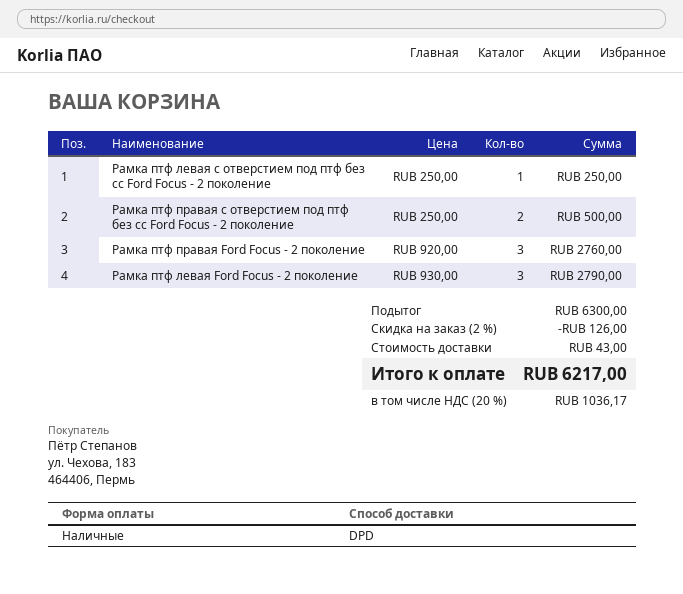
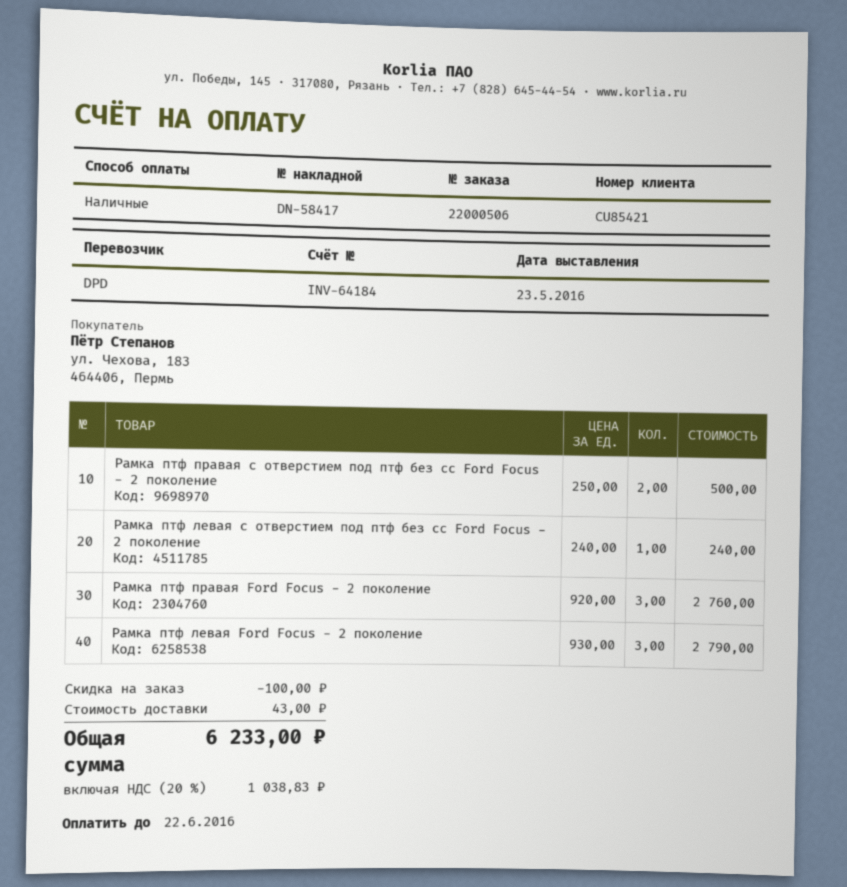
Рамка птф левая с отверстием под птф без сс Ford Focus - 2 поколение: 1 x 250.00 = 250.00 -> 1 x 240.00 = 240.00
discount: 126.00 -> 100.00
tax: 20% = 1036.17 -> 20% = 1038.83
total: 6217.00 -> 6233.00

